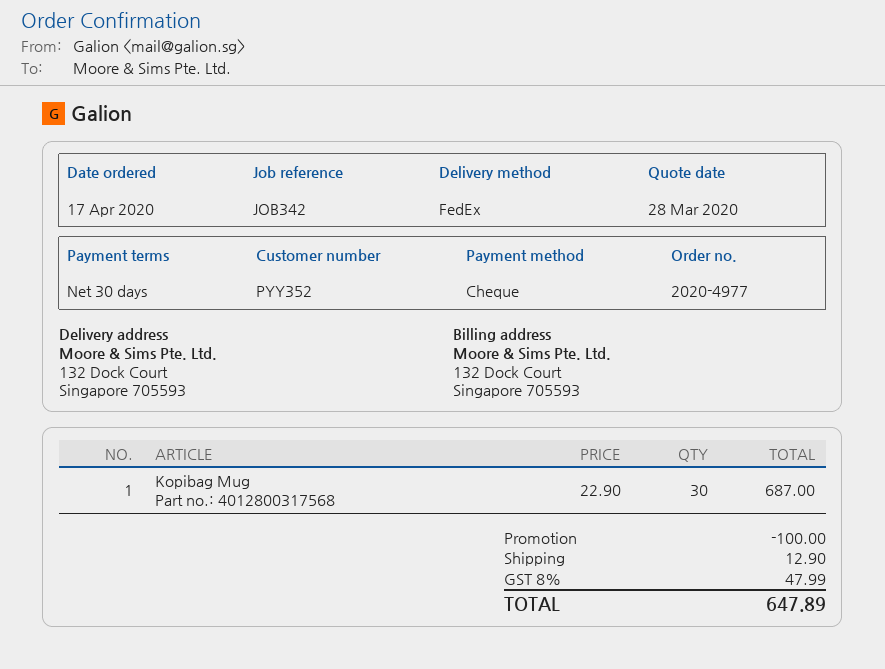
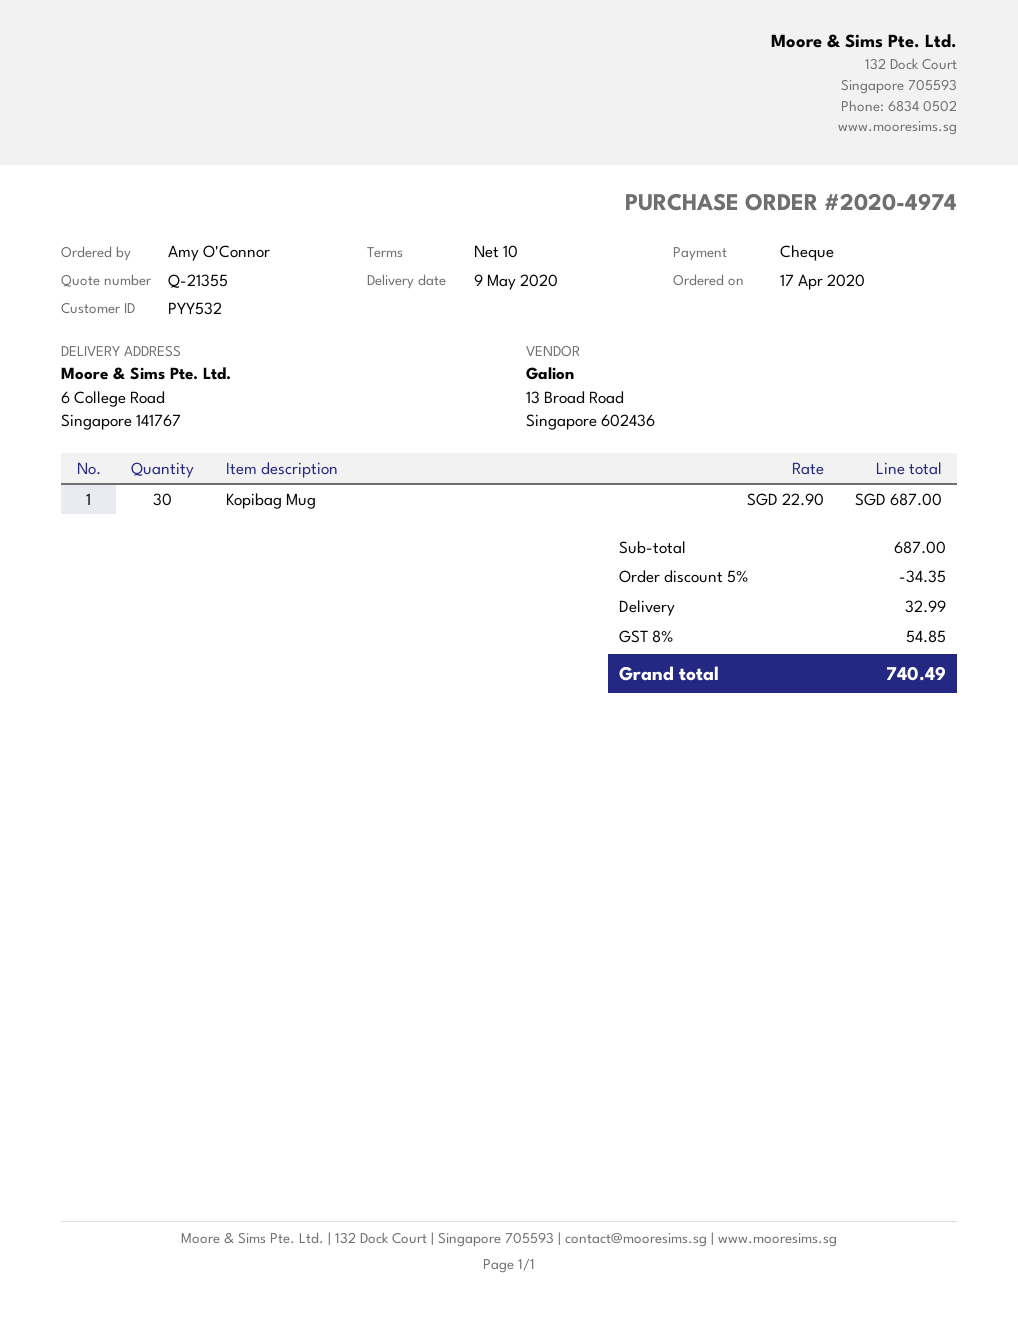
order number: 2020-4977 -> 2020-4974
payment terms: 30 days -> 10 days
customer number: PYY352 -> PYY532
ship to: 132 Dock Court, Singapore 705593 -> 6 College Road, Singapore 141767
discount: 100.00 -> 34.35
shipping: 12.90 -> 32.99
tax: 8% = 47.99 -> 8% = 54.85
total: 647.89 -> 740.49

